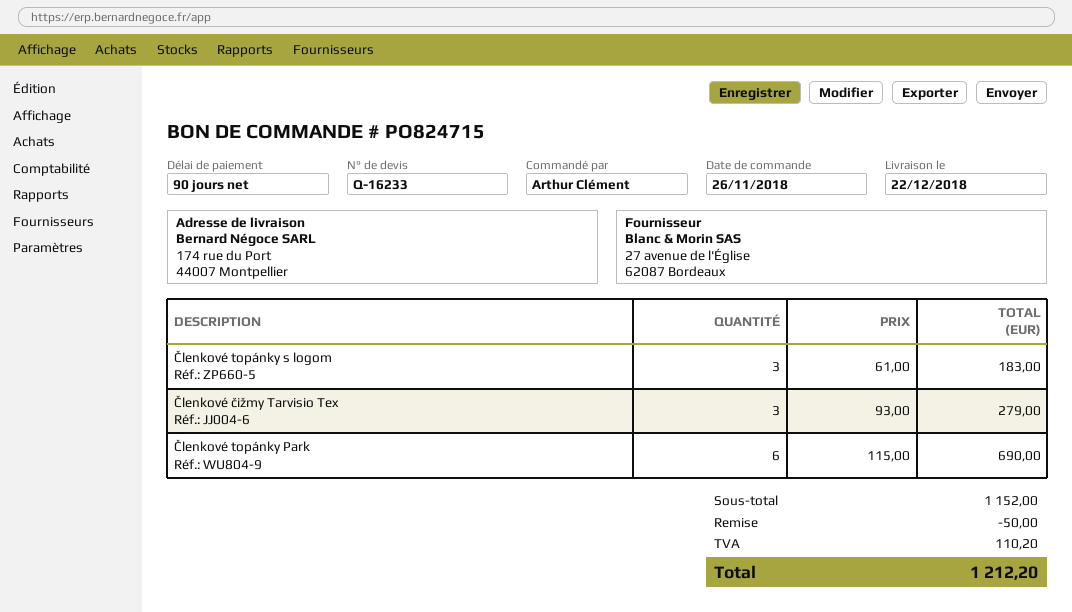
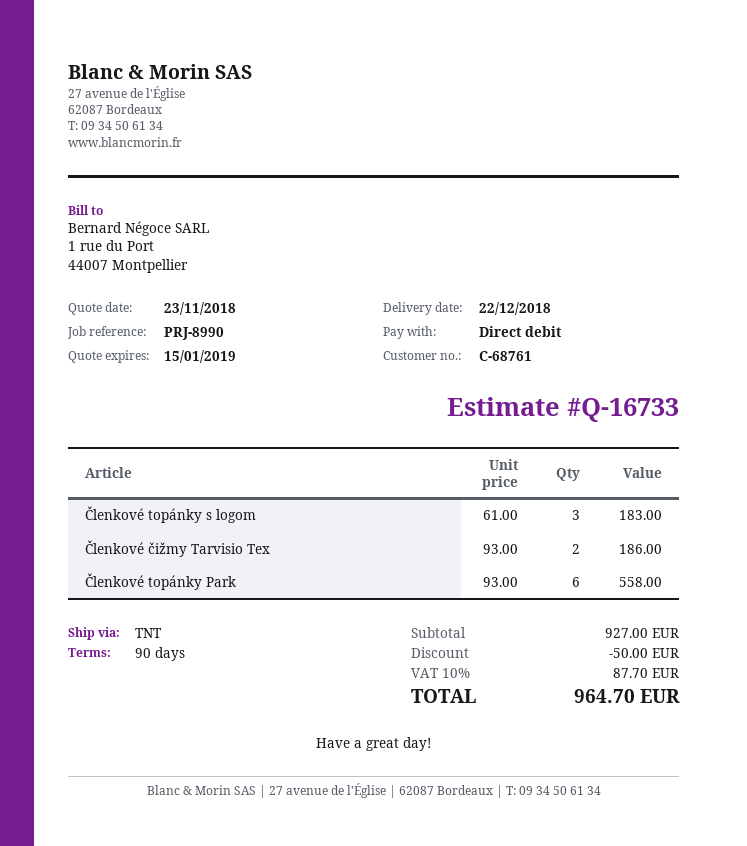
quote number: Q-16233 -> Q-16733
Členkové čižmy Tarvisio Tex: 3 x 93.00 = 279.00 -> 2 x 93.00 = 186.00
Členkové topánky Park: 6 x 115.00 = 690.00 -> 6 x 93.00 = 558.00
subtotal: 1152.00 -> 927.00
tax: 110.20 -> 87.70
total: 1212.20 -> 964.70

